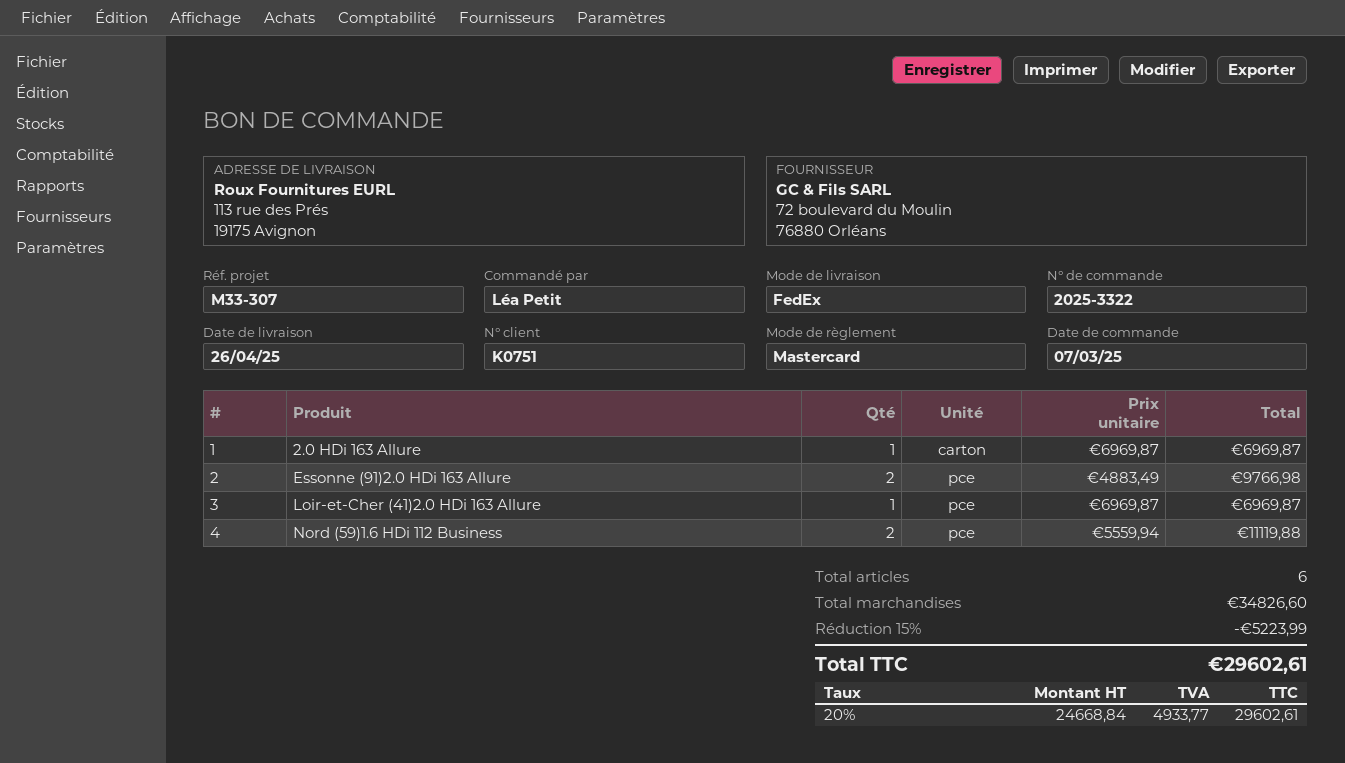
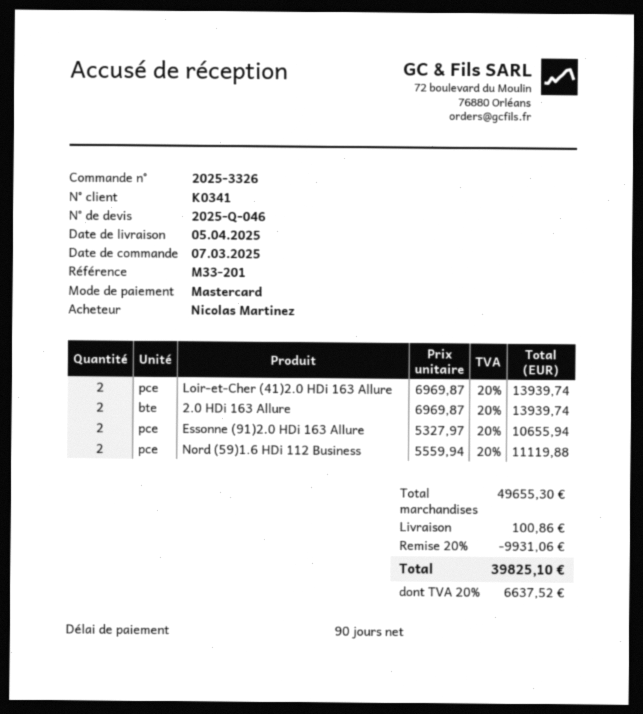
order number: 2025-3322 -> 2025-3326
delivery date: 2025-04-26 -> 2025-04-05
customer number: K0751 -> K0341
reference: M33-307 -> M33-201
ordered by: Léa Petit -> Nicolas Martinez
2.0 HDi 163 Allure: 1 x 6969.87 = 6969.87 -> 2 x 6969.87 = 13939.74
Essonne (91)2.0 HDi 163 Allure: 2 x 4883.49 = 9766.98 -> 2 x 5327.97 = 10655.94
Loir-et-Cher (41)2.0 HDi 163 Allure: 1 x 6969.87 = 6969.87 -> 2 x 6969.87 = 13939.74
subtotal: 34826.60 -> 49655.30
discount: 15% = 5223.99 -> 20% = 9931.06
shipping: none -> 100.86
tax: 20% = 4933.77 -> 20% = 6637.52
total: 29602.61 -> 39825.10

